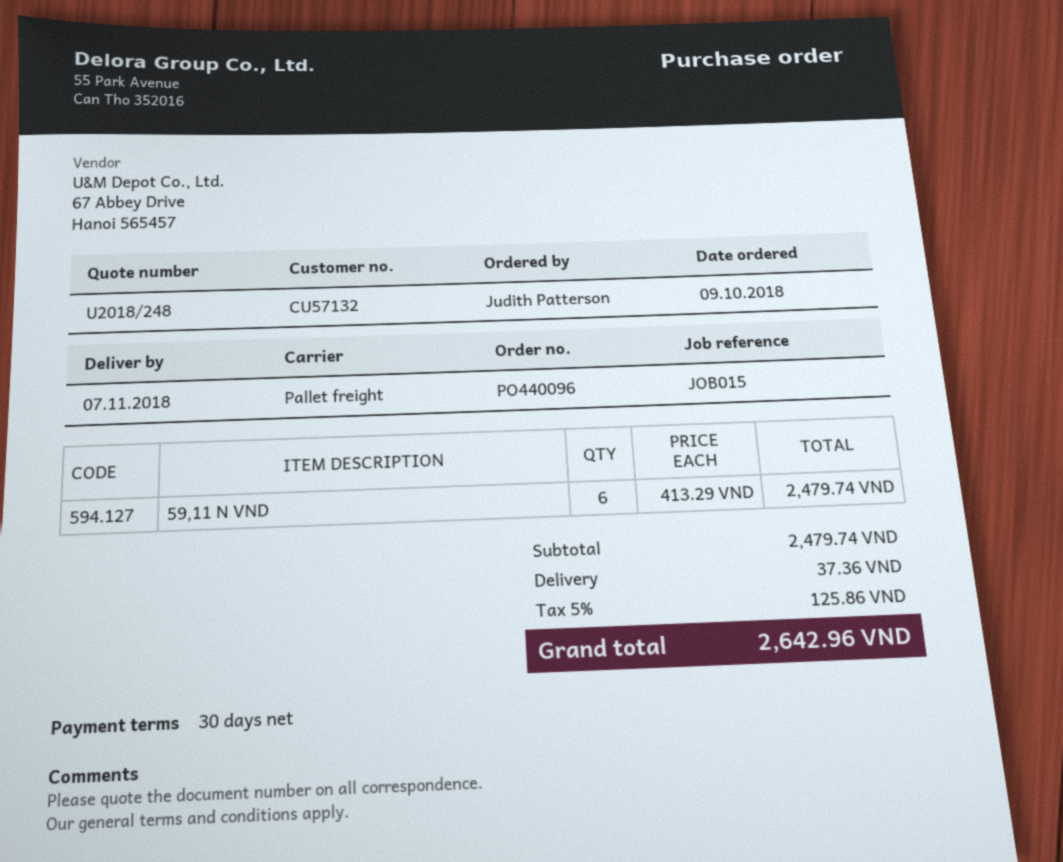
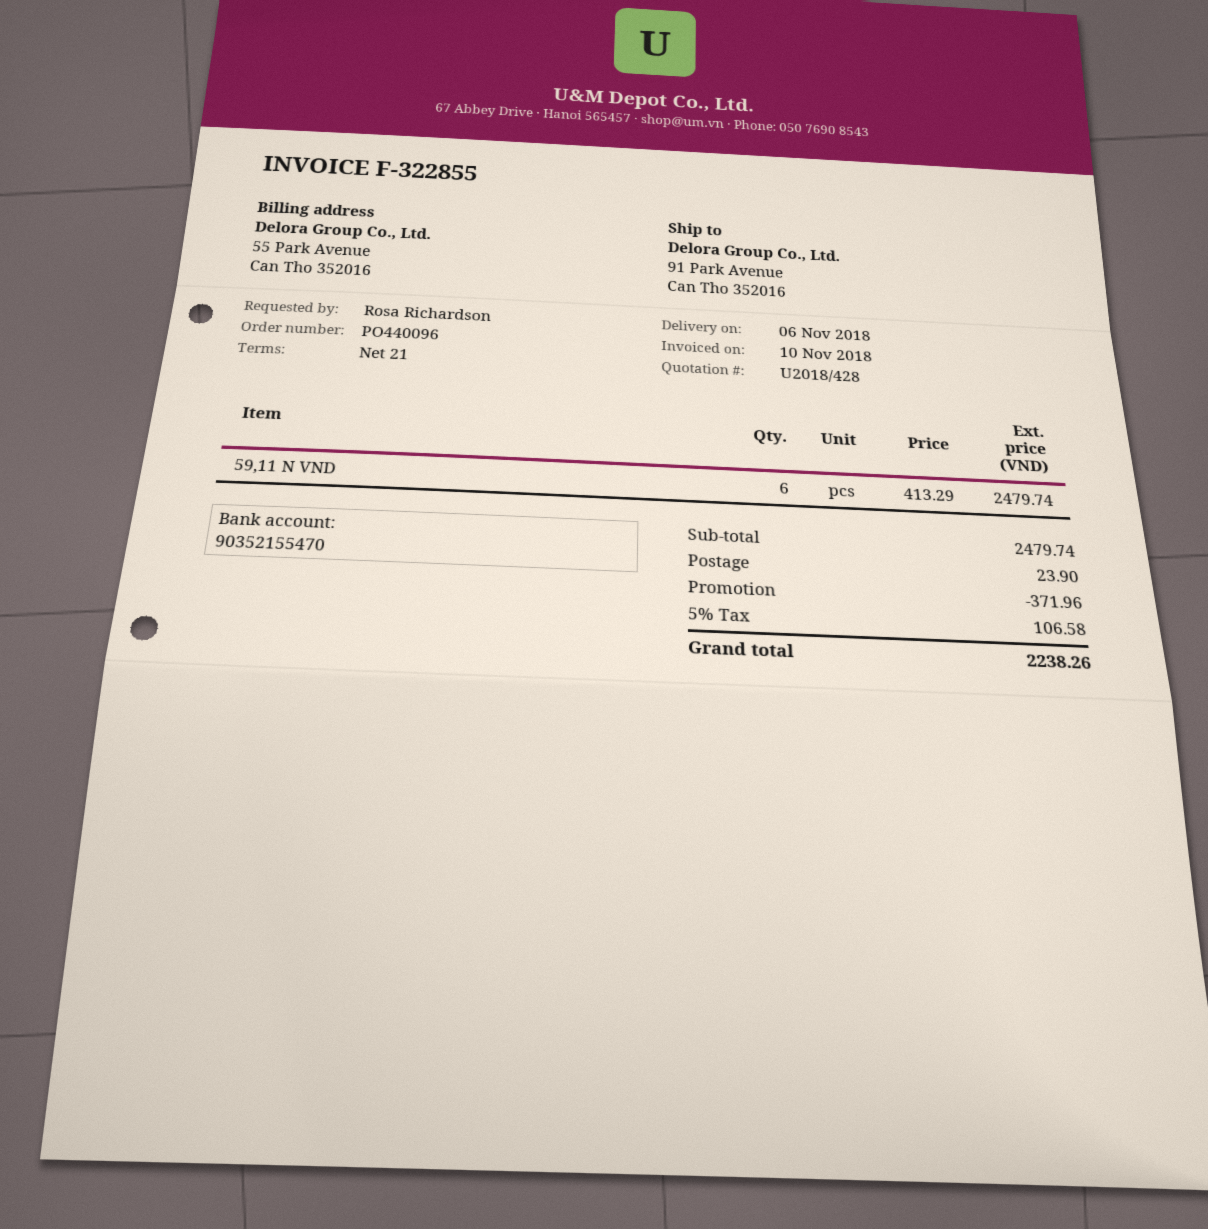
quote number: U2018/248 -> U2018/428
delivery date: 2018-11-07 -> 2018-11-06
payment terms: 30 days -> 21 days
ordered by: Judith Patterson -> Rosa Richardson
discount: none -> 371.96
shipping: 37.36 -> 23.90
tax: 5% = 125.86 -> 5% = 106.58
total: 2642.96 -> 2238.26

